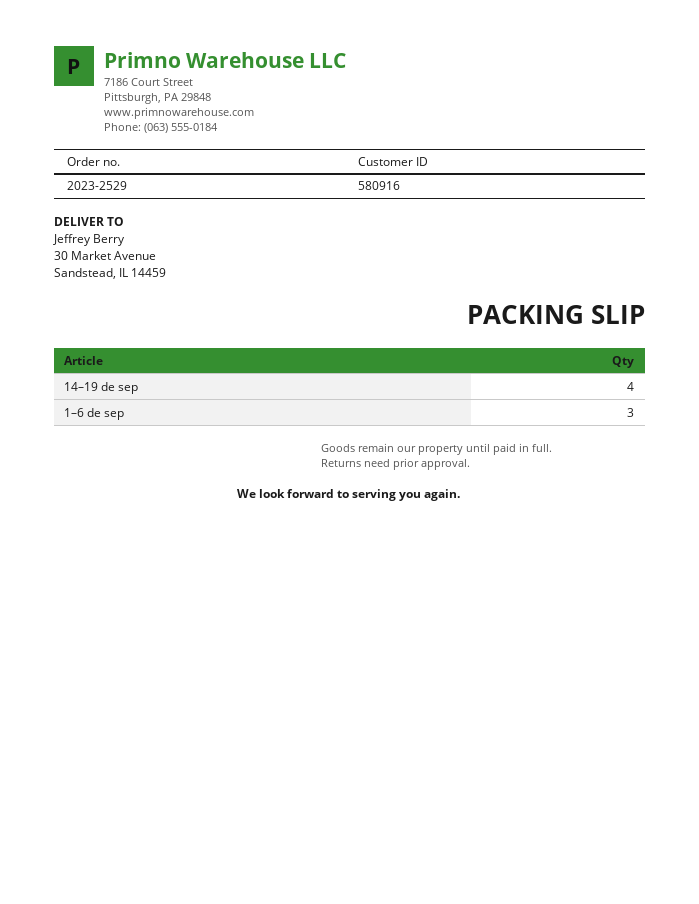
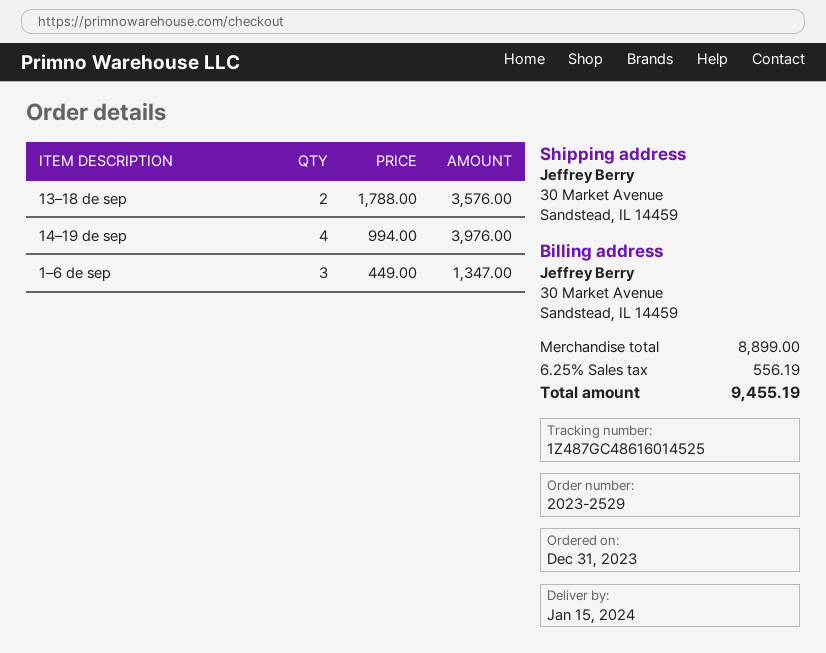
13–18 de sep: none -> 2

